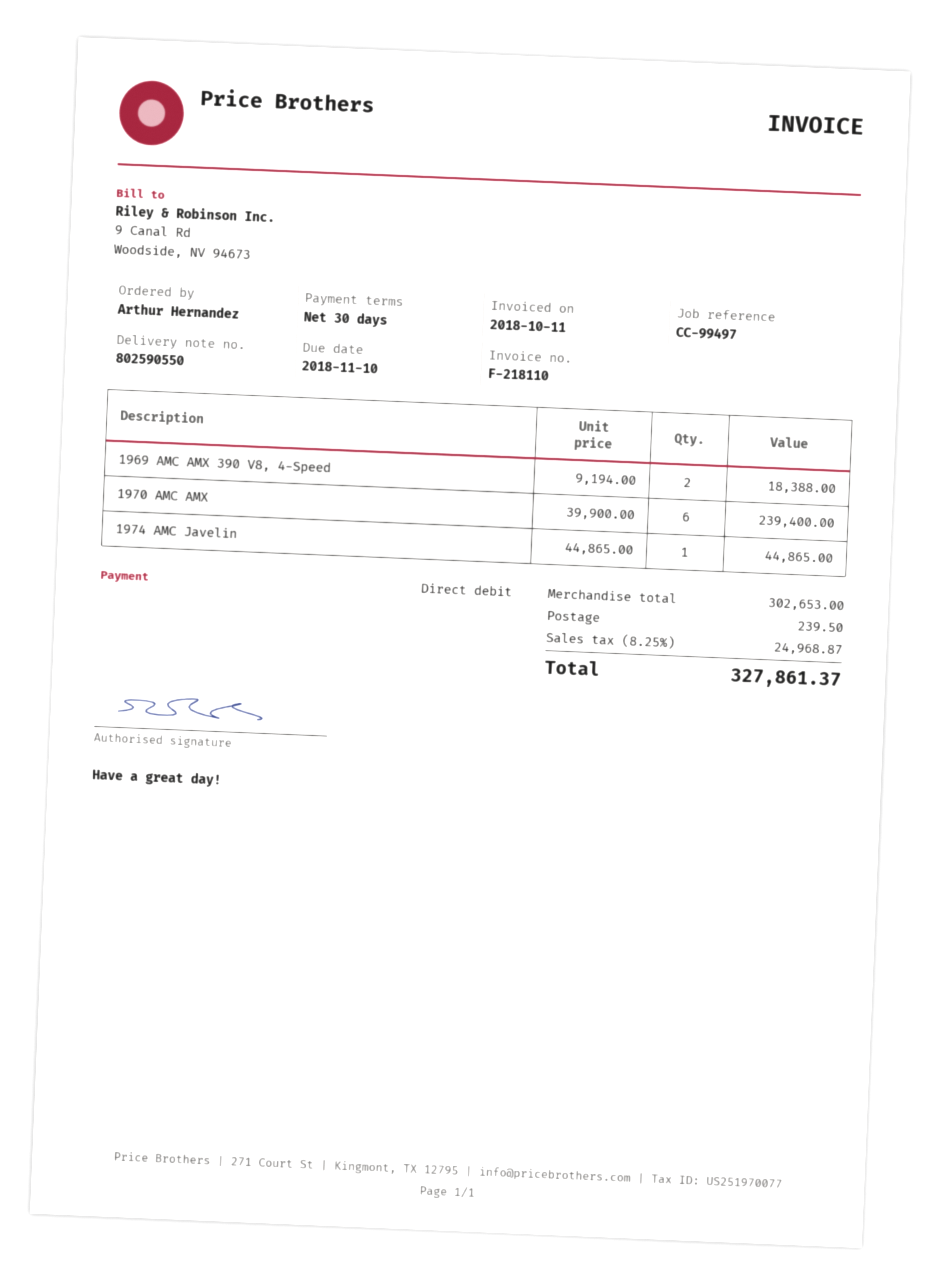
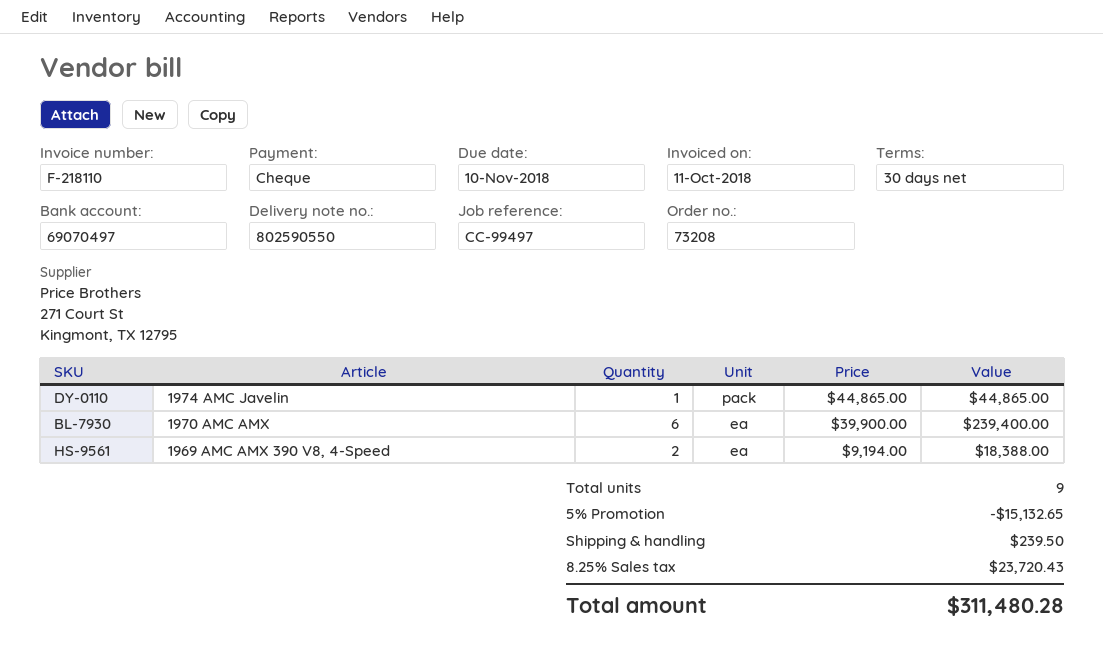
payment method: direct debit -> cheque
discount: none -> 5% = 15132.65
tax: 8.25% = 24968.87 -> 8.25% = 23720.43
total: 327861.37 -> 311480.28

